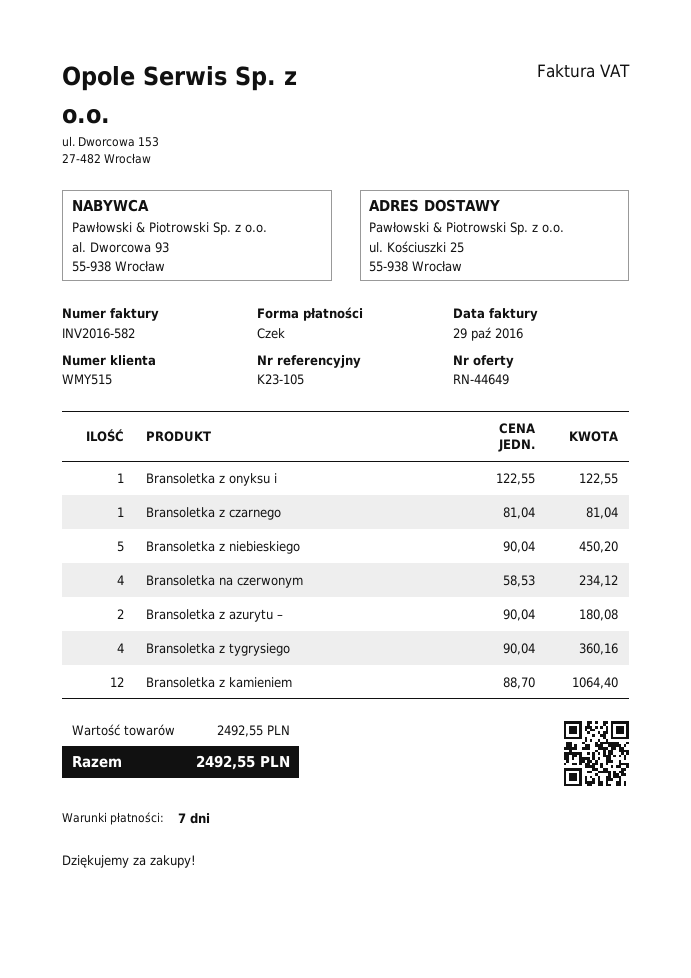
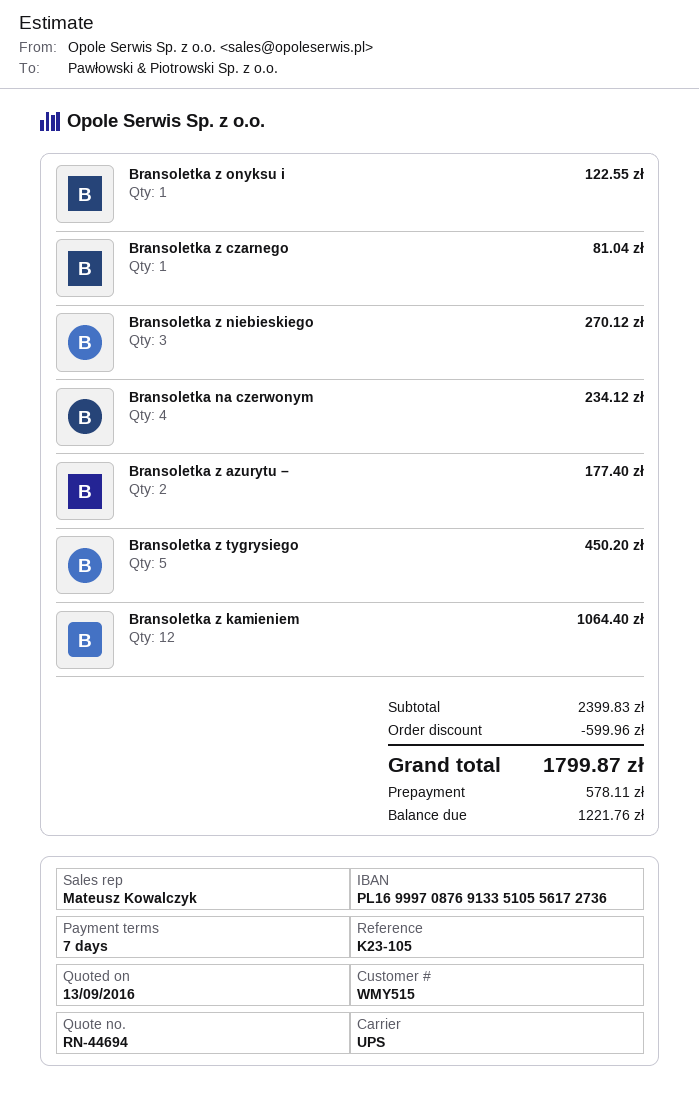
quote number: RN-44649 -> RN-44694
Bransoletka z niebieskiego: 5 for 450.20 -> 3 for 270.12
Bransoletka z azurytu –: 2 for 180.08 -> 2 for 177.40
Bransoletka z tygrysiego: 4 for 360.16 -> 5 for 450.20
subtotal: 2492.55 -> 2399.83
discount: none -> 599.96
total: 2492.55 -> 1799.87

